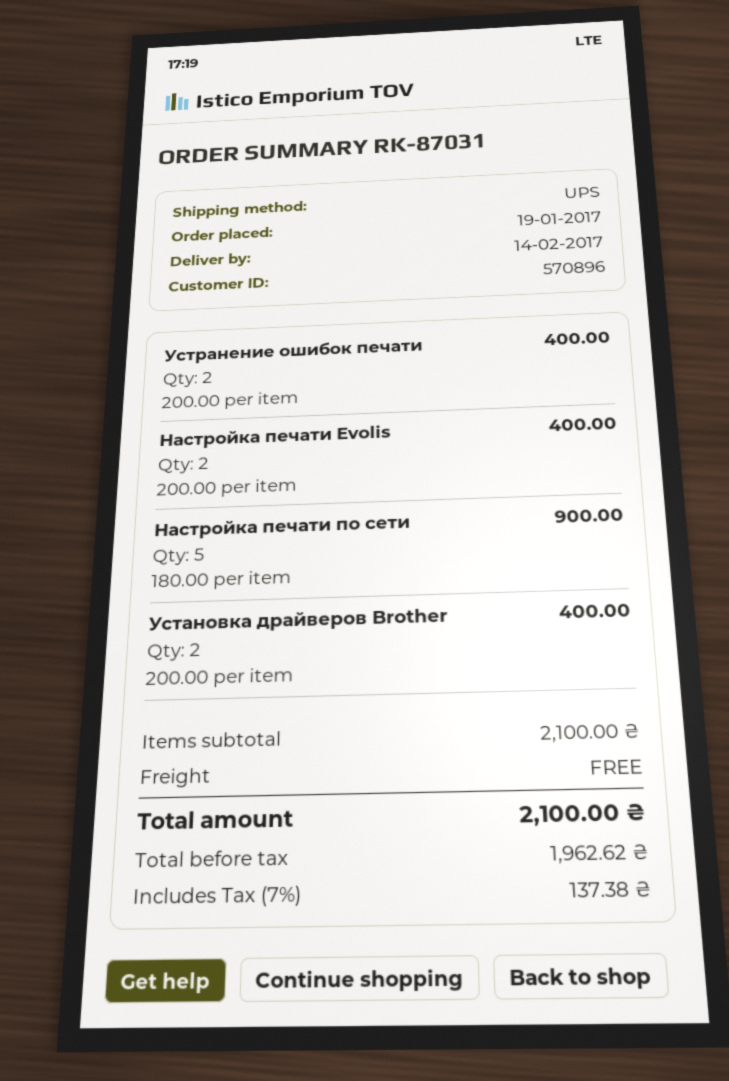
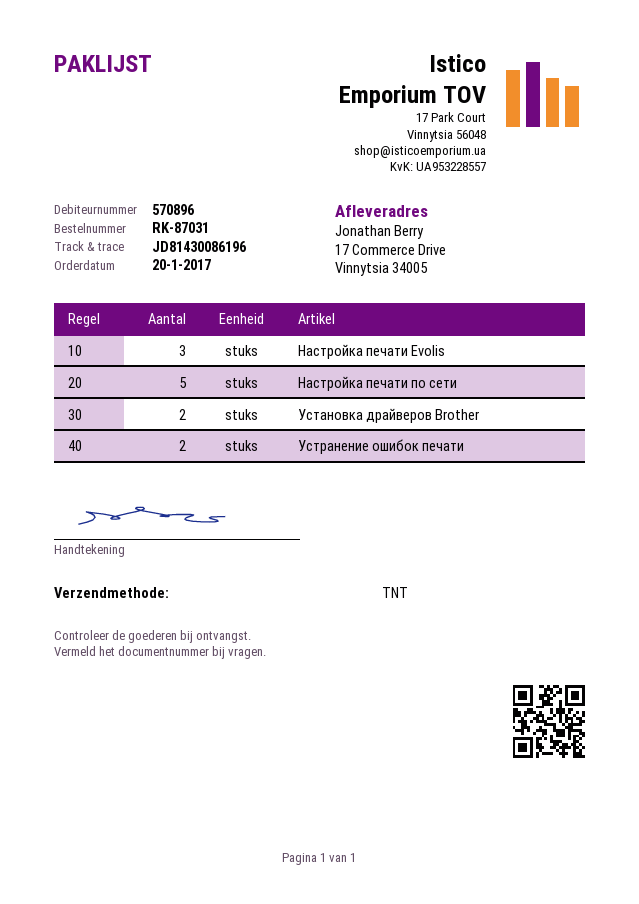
order date: 2017-01-19 -> 2017-01-20
shipping method: UPS -> TNT
Настройка печати Evolis: 2 -> 3

